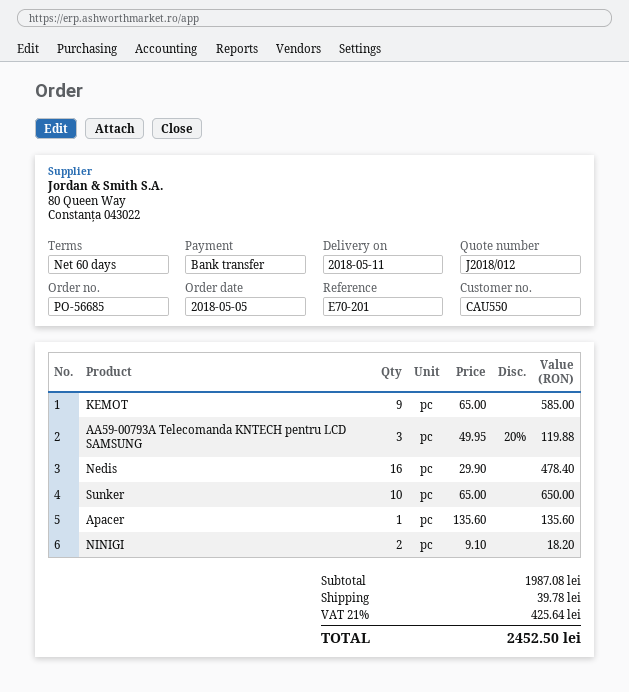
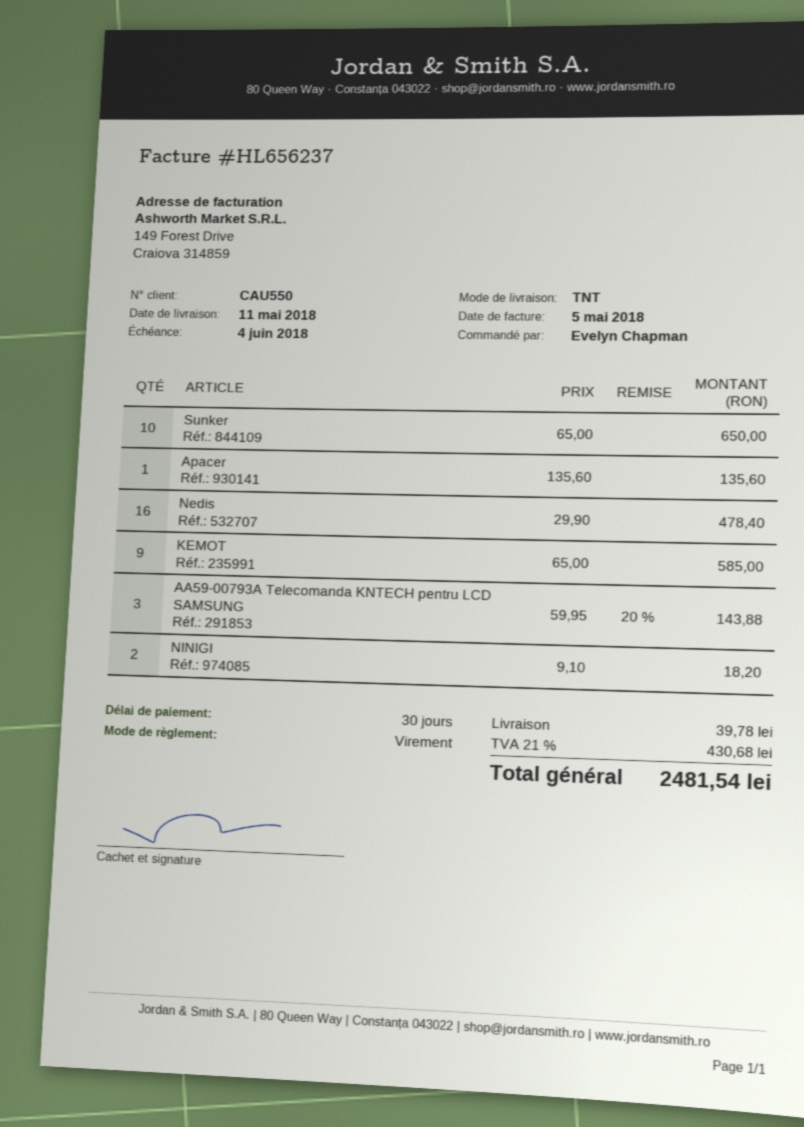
payment terms: 60 days -> 30 days
AA59-00793A Telecomanda KNTECH pentru LCD SAMSUNG: 3 x 49.95 - 20% = 119.88 -> 3 x 59.95 - 20% = 143.88
tax: 21% = 425.64 -> 21% = 430.68
total: 2452.50 -> 2481.54

